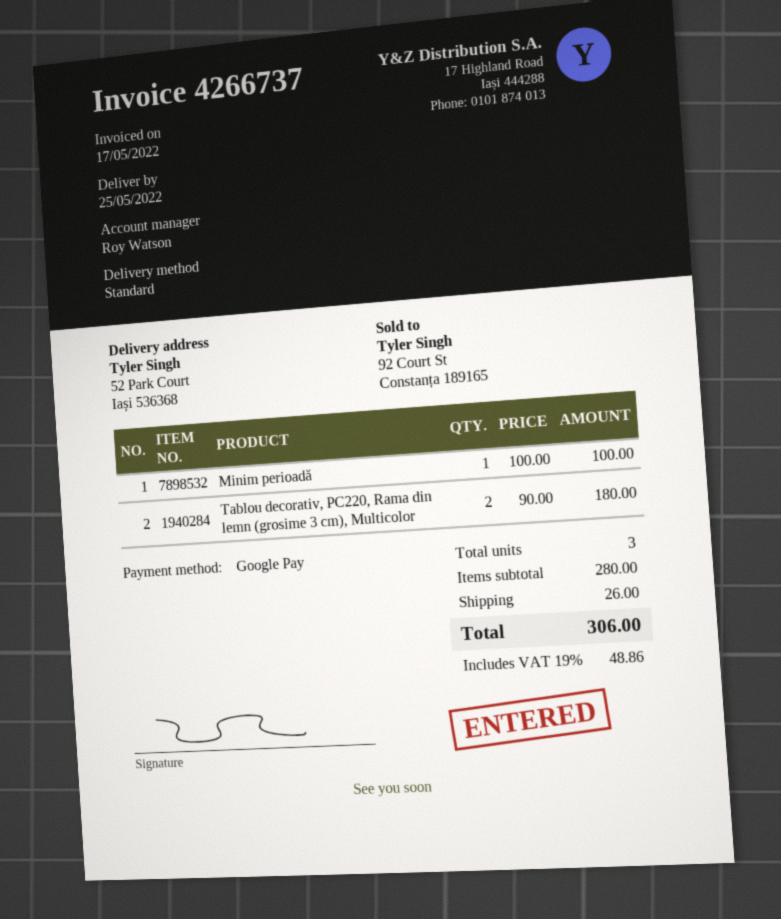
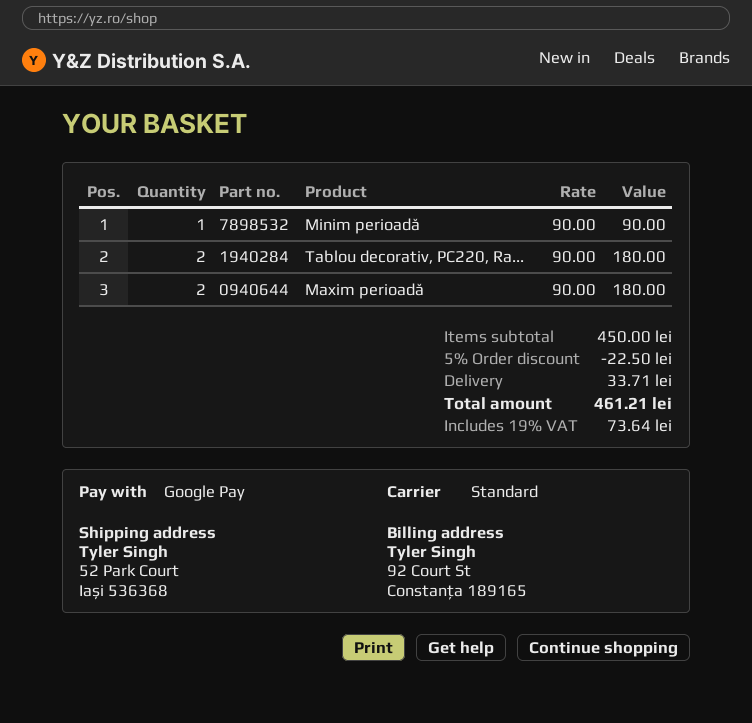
Minim perioadă: 1 x 100.00 = 100.00 -> 1 x 90.00 = 90.00
Maxim perioadă: none -> 2 x 90.00 = 180.00
subtotal: 280.00 -> 450.00
discount: none -> 5% = 22.50
shipping: 26.00 -> 33.71
tax: 19% = 48.86 -> 19% = 73.64
total: 306.00 -> 461.21

